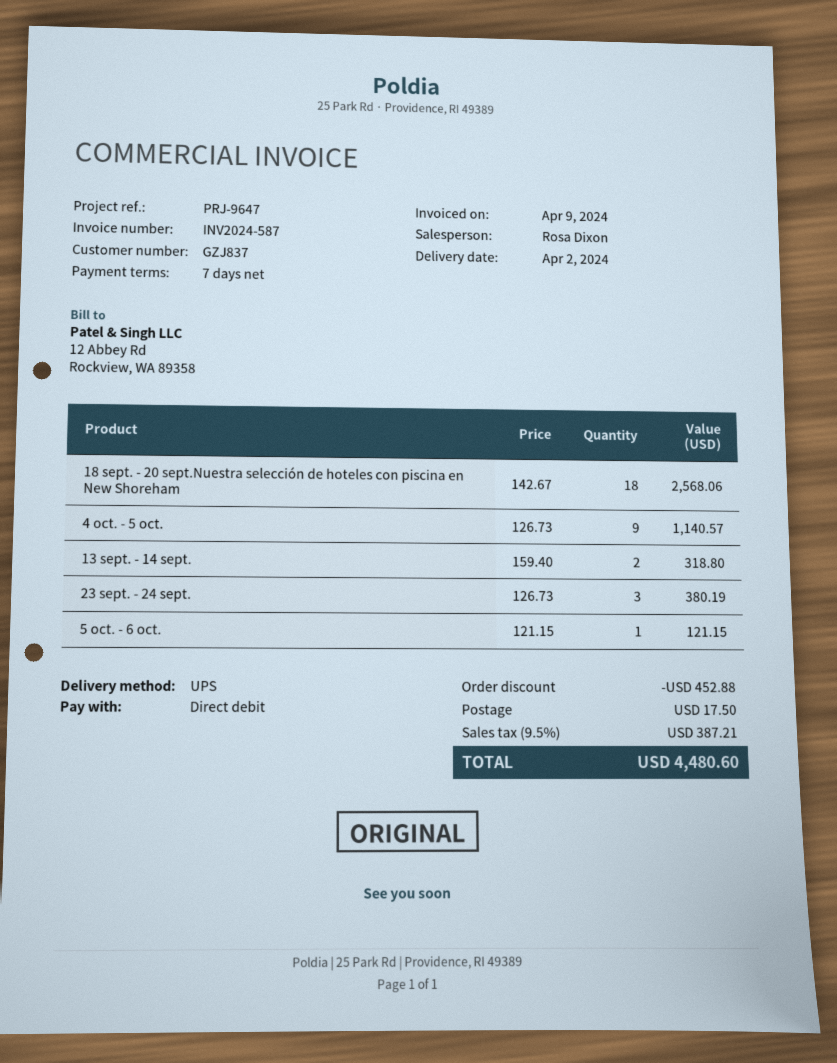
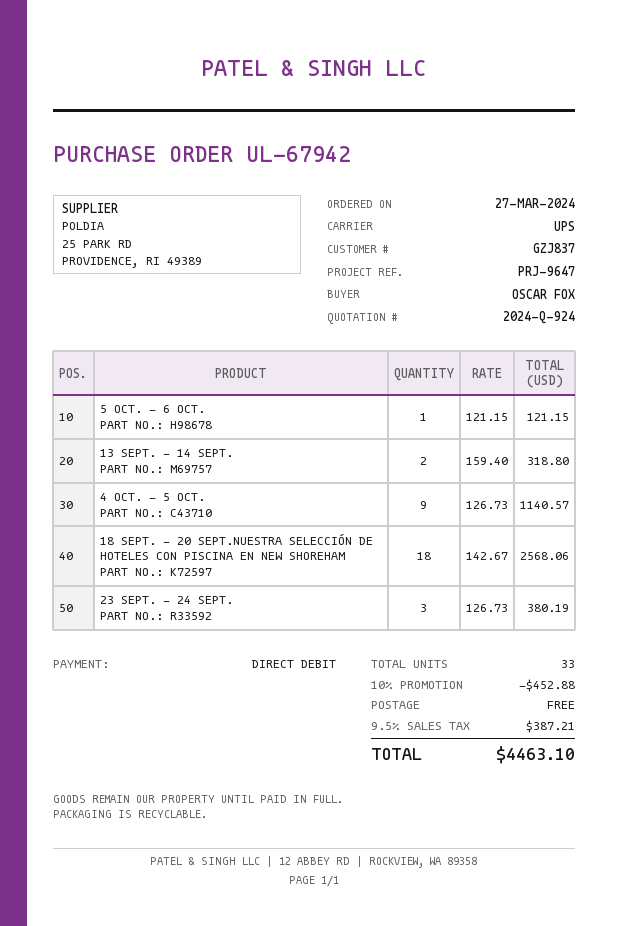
shipping: 17.50 -> 0.00
total: 4480.60 -> 4463.10

